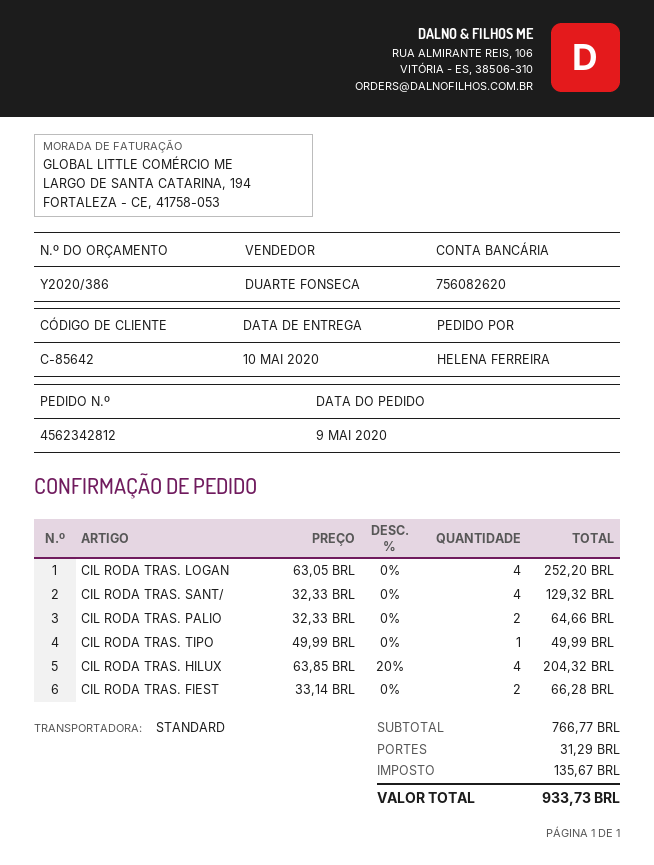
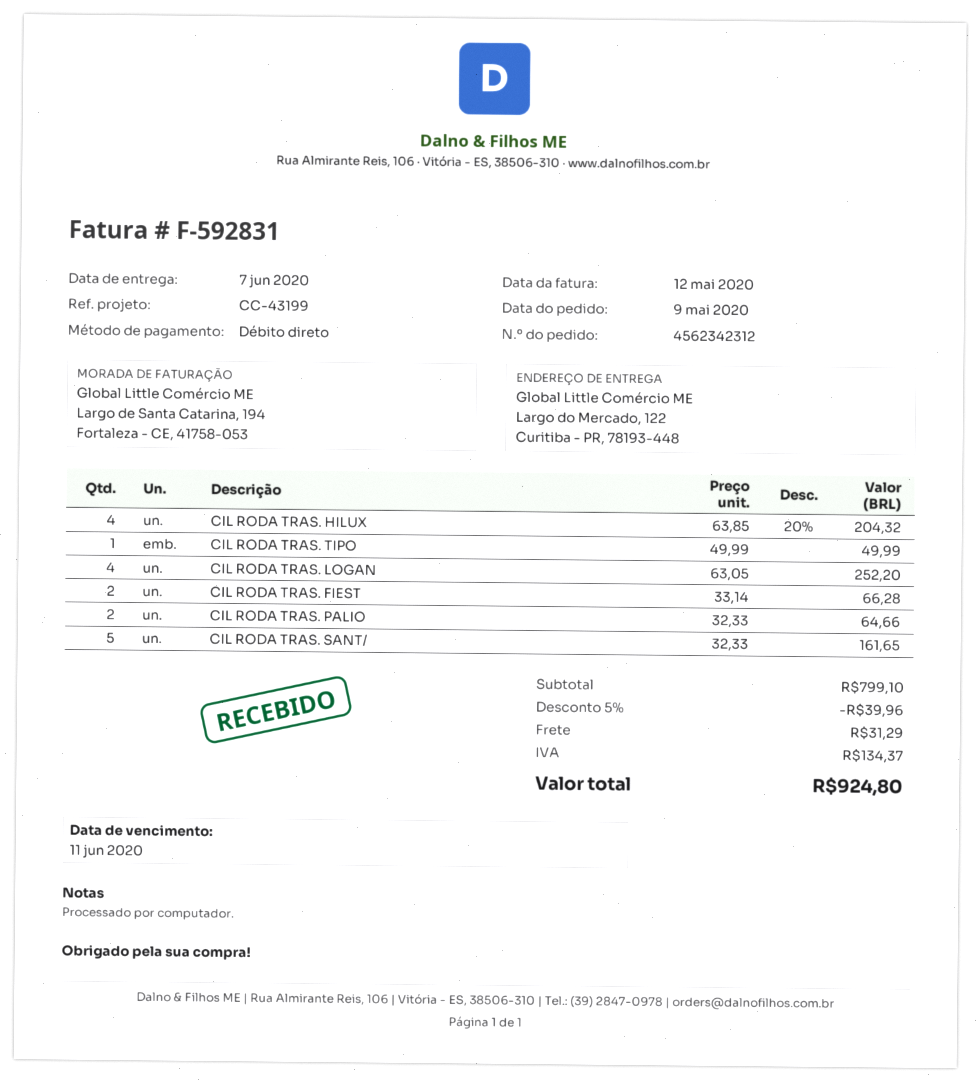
order number: 4562342812 -> 4562342312
delivery date: 2020-05-10 -> 2020-06-07
CIL RODA TRAS. SANT/: 4 x 32.33 = 129.32 -> 5 x 32.33 = 161.65
subtotal: 766.77 -> 799.10
discount: none -> 5% = 39.96
tax: 135.67 -> 134.37
total: 933.73 -> 924.80

